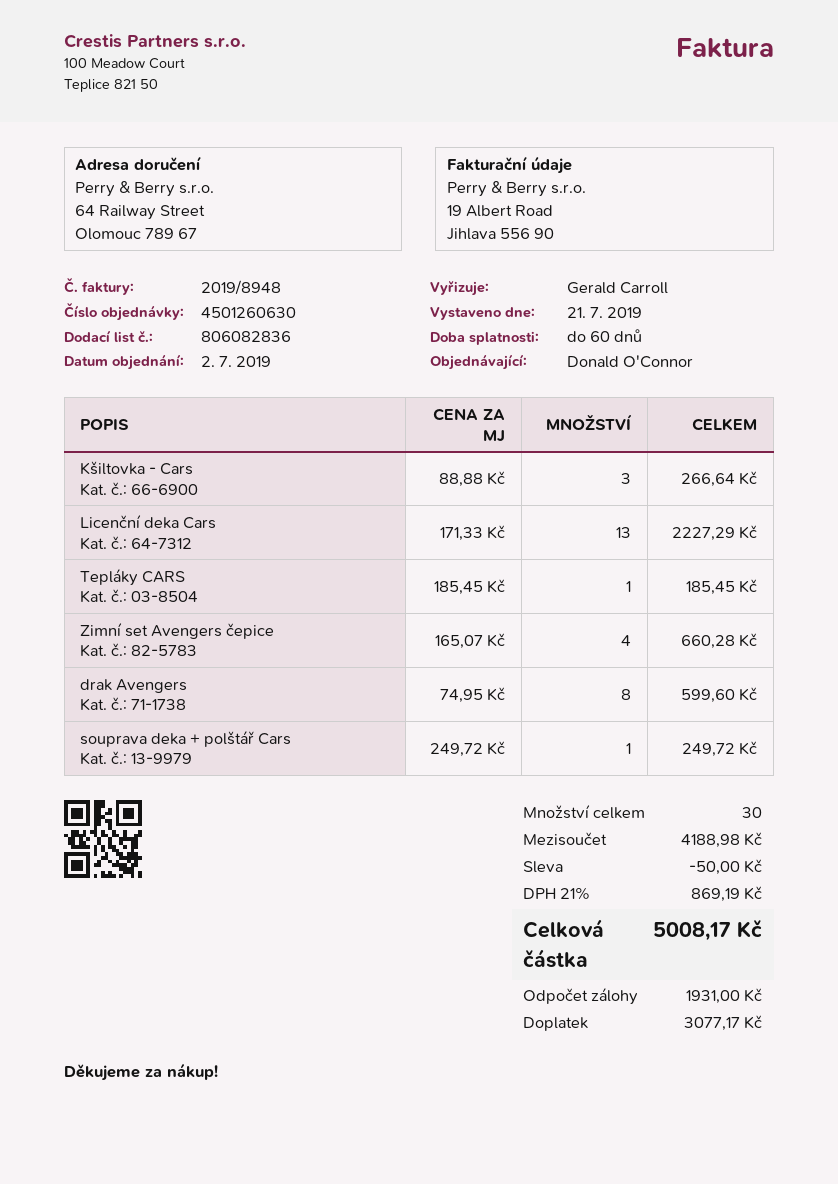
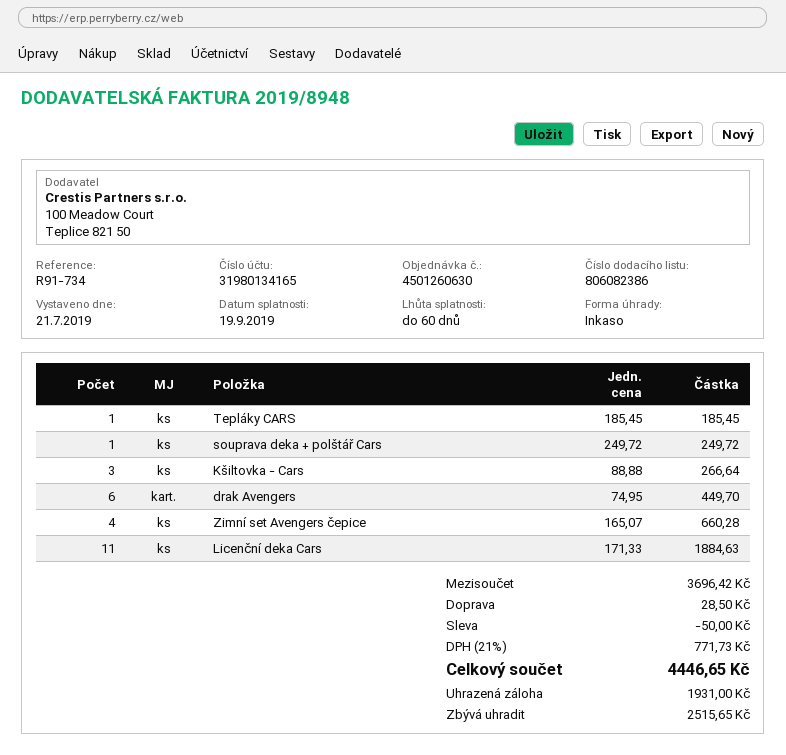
delivery note number: 806082836 -> 806082386
Licenční deka Cars: 13 x 171.33 = 2227.29 -> 11 x 171.33 = 1884.63
drak Avengers: 8 x 74.95 = 599.60 -> 6 x 74.95 = 449.70
subtotal: 4188.98 -> 3696.42
shipping: none -> 28.50
tax: 21% = 869.19 -> 21% = 771.73
total: 5008.17 -> 4446.65
balance: 3077.17 -> 2515.65

